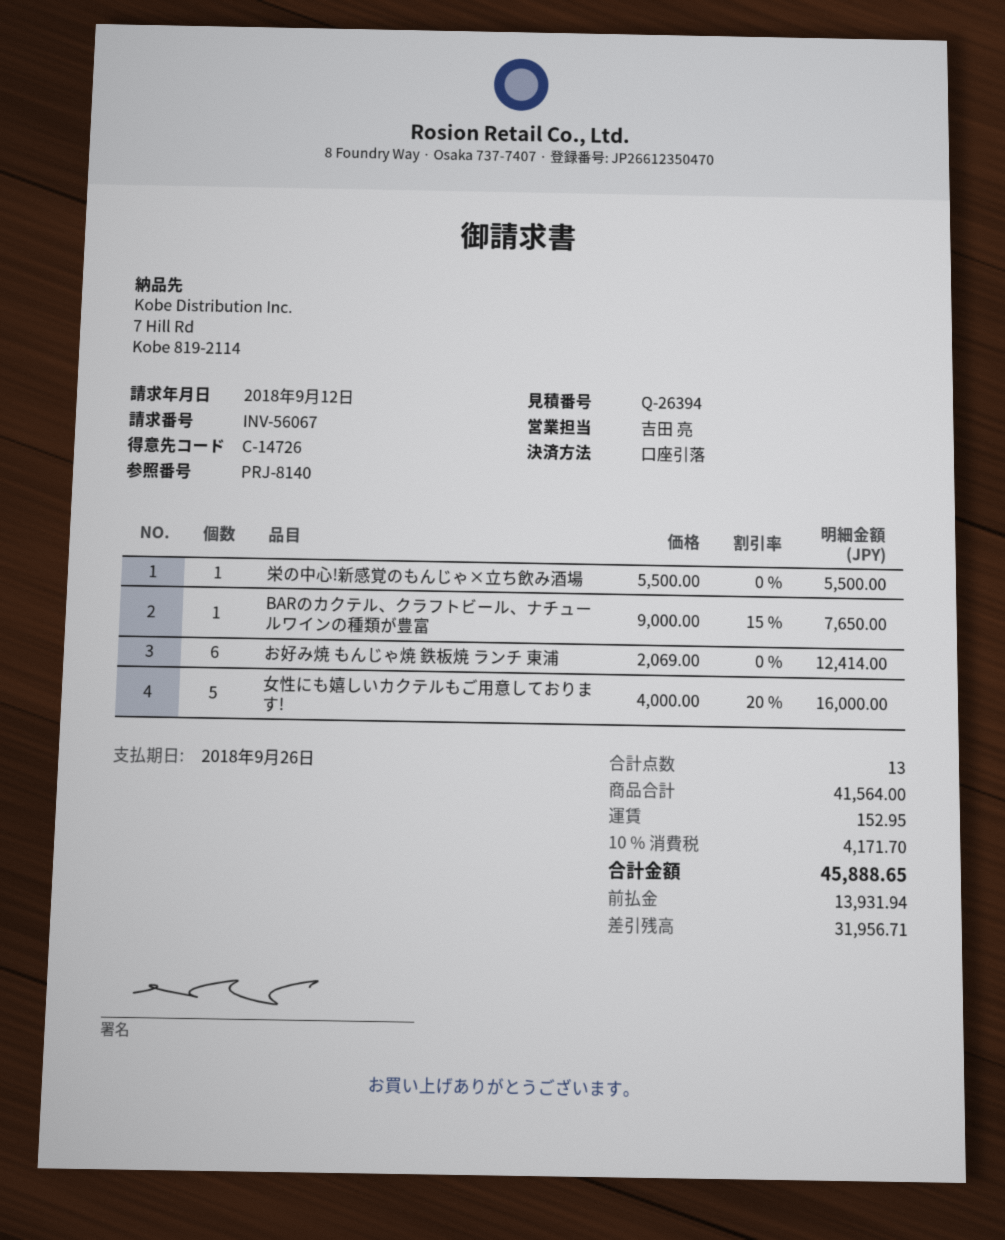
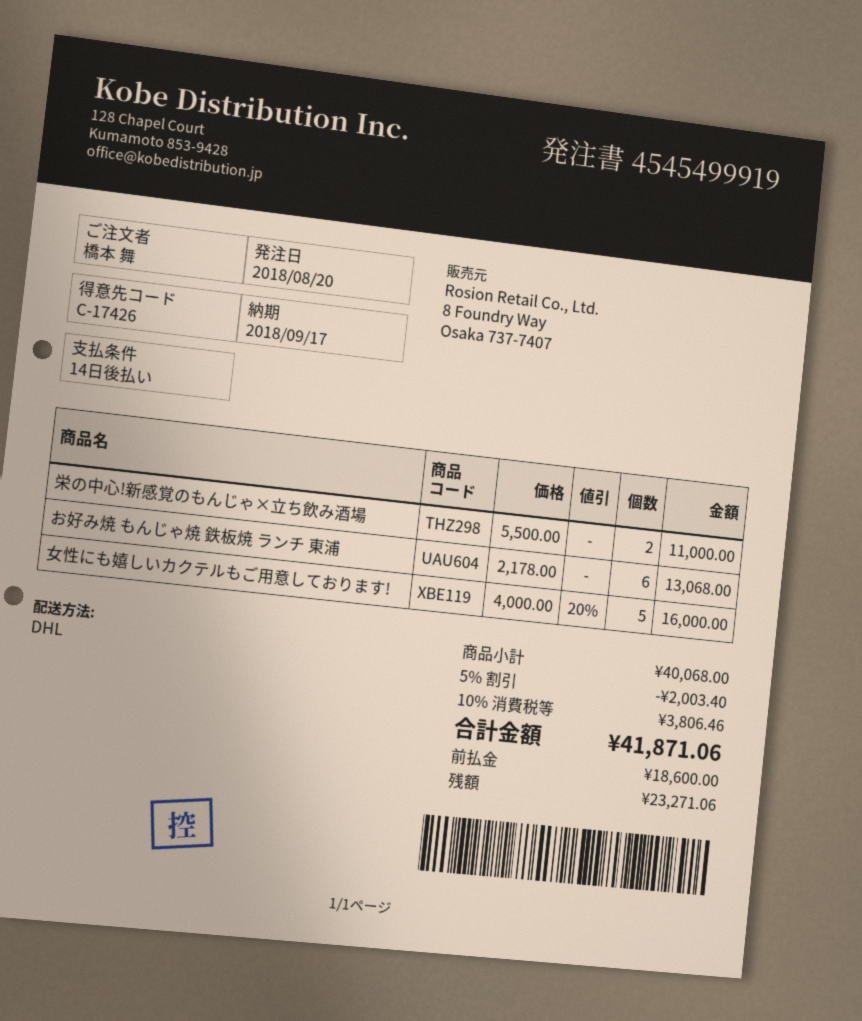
customer number: C-14726 -> C-17426
栄の中心!新感覚のもんじゃ×立ち飲み酒場: 1 x 5500.00 = 5500.00 -> 2 x 5500.00 = 11000.00
BARのカクテル、クラフトビール、ナチュールワインの種類が豊富: 1 x 9000.00 - 15% = 7650.00 -> none
お好み焼 もんじゃ焼 鉄板焼 ランチ 東浦: 6 x 2069.00 = 12414.00 -> 6 x 2178.00 = 13068.00
subtotal: 41564.00 -> 40068.00
discount: none -> 5% = 2003.40
shipping: 152.95 -> none
tax: 10% = 4171.70 -> 10% = 3806.46
total: 45888.65 -> 41871.06
deposit: 13931.94 -> 18600.00
balance: 31956.71 -> 23271.06

